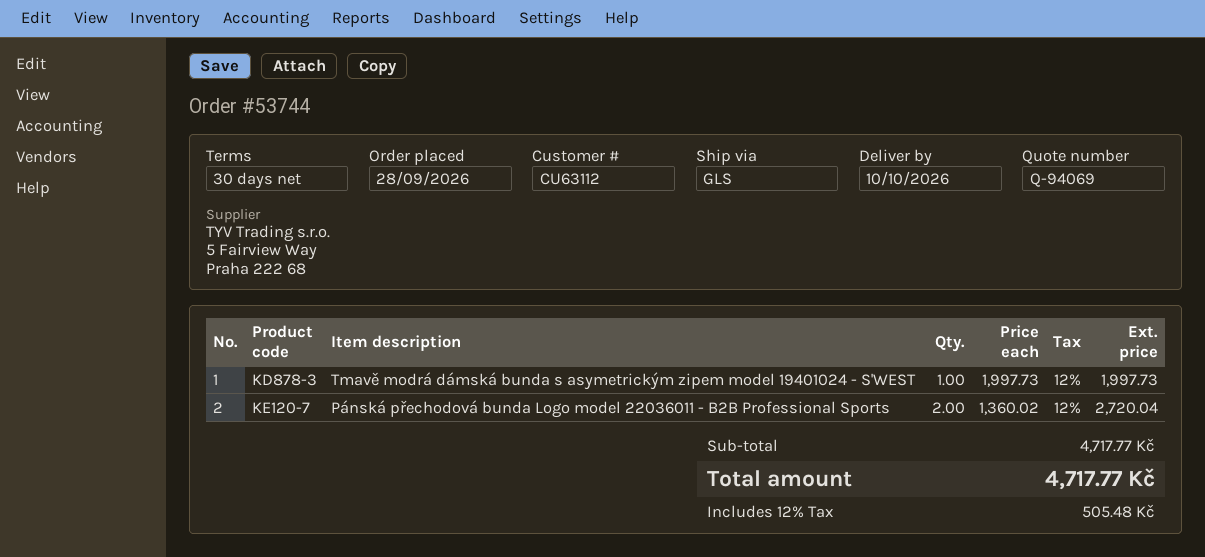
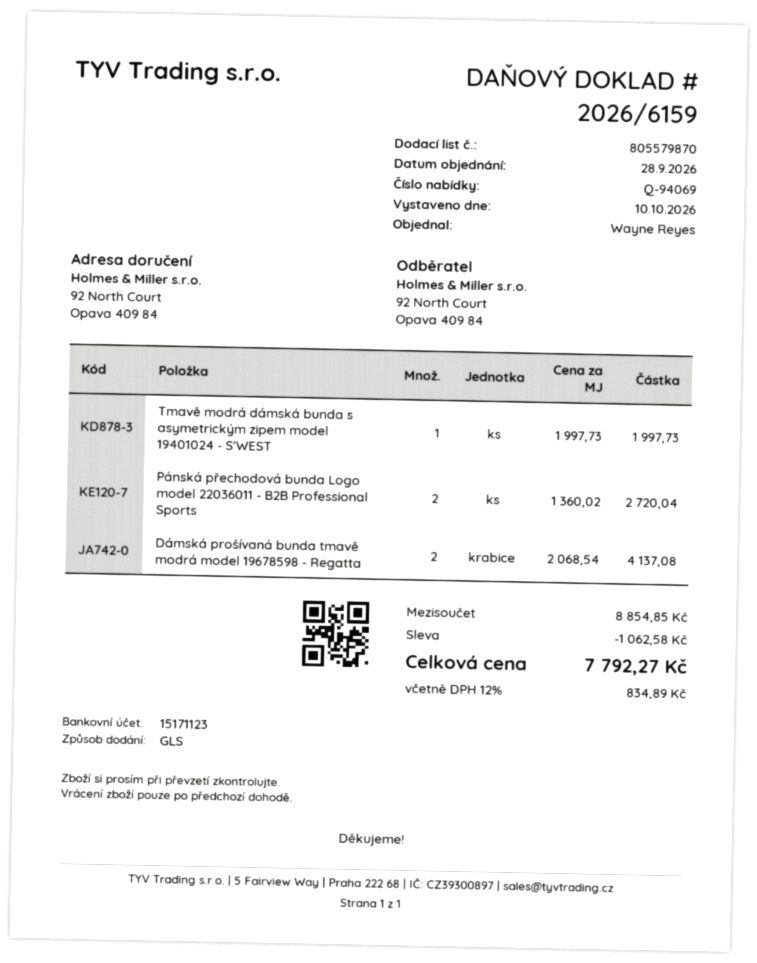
Dámská prošívaná bunda tmavě modrá model 19678598 - Regatta: none -> 2 x 2068.54 = 4137.08
subtotal: 4717.77 -> 8854.85
discount: none -> 1062.58
tax: 12% = 505.48 -> 12% = 834.89
total: 4717.77 -> 7792.27

